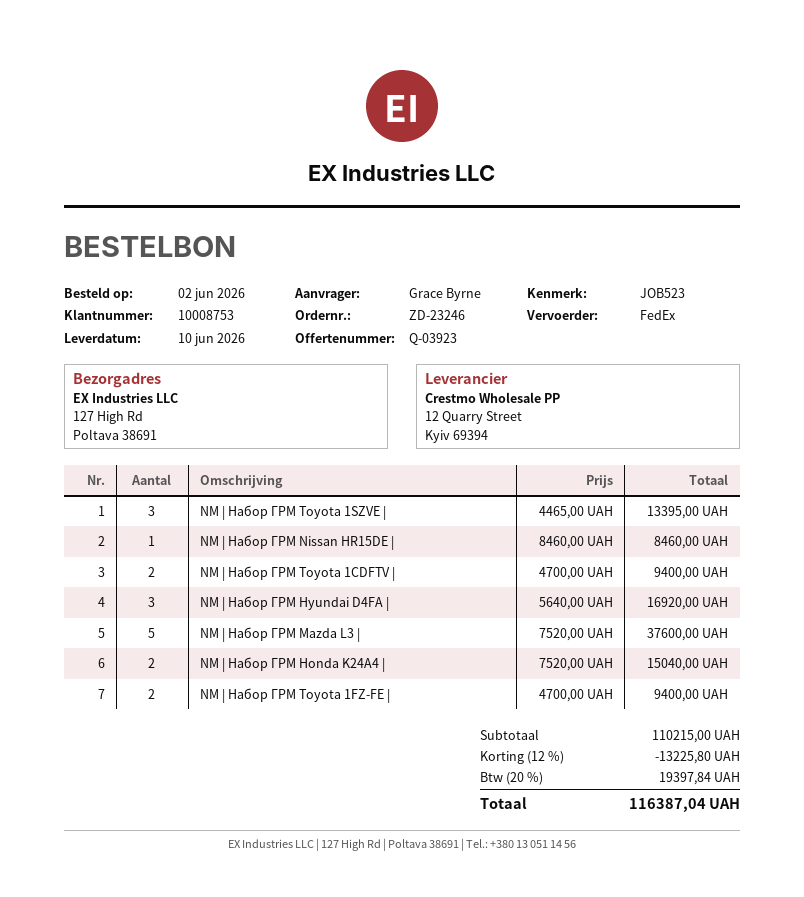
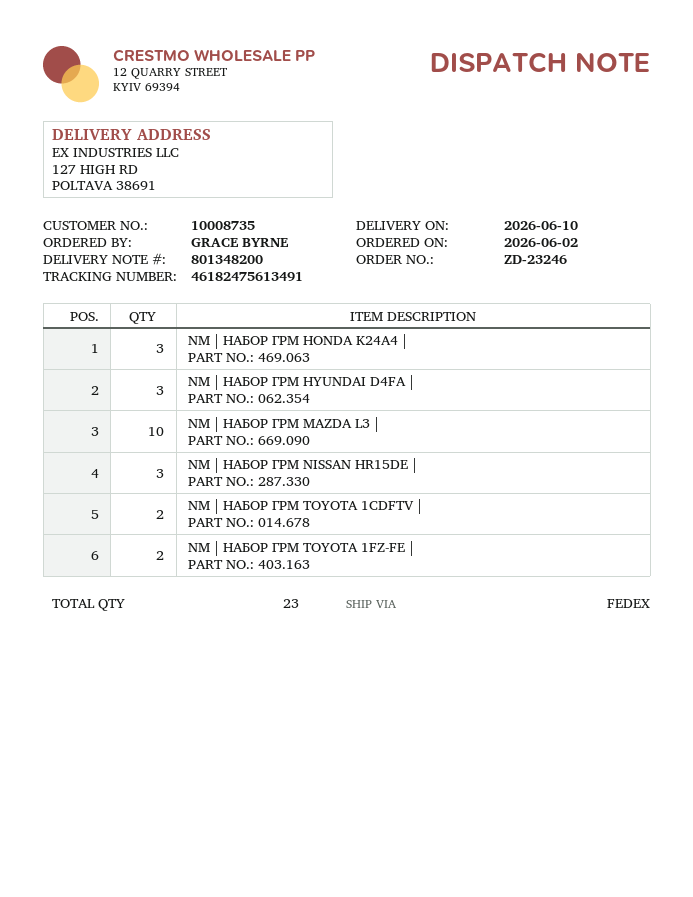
customer number: 10008753 -> 10008735
NM | Набор ГРМ Toyota 1SZVE |: 3 -> none
NM | Набор ГРМ Nissan HR15DE |: 1 -> 3
NM | Набор ГРМ Mazda L3 |: 5 -> 10
NM | Набор ГРМ Honda K24A4 |: 2 -> 3

